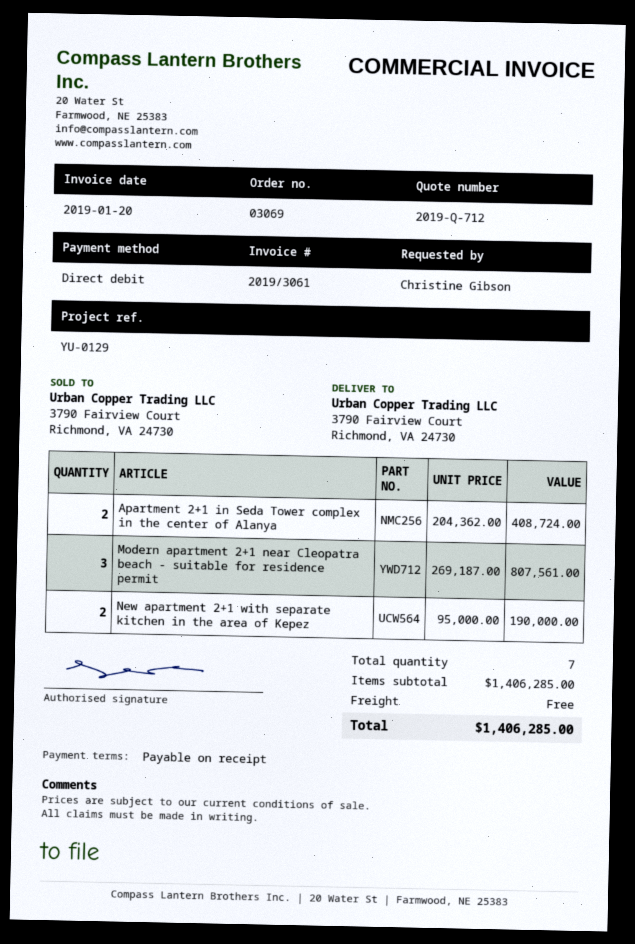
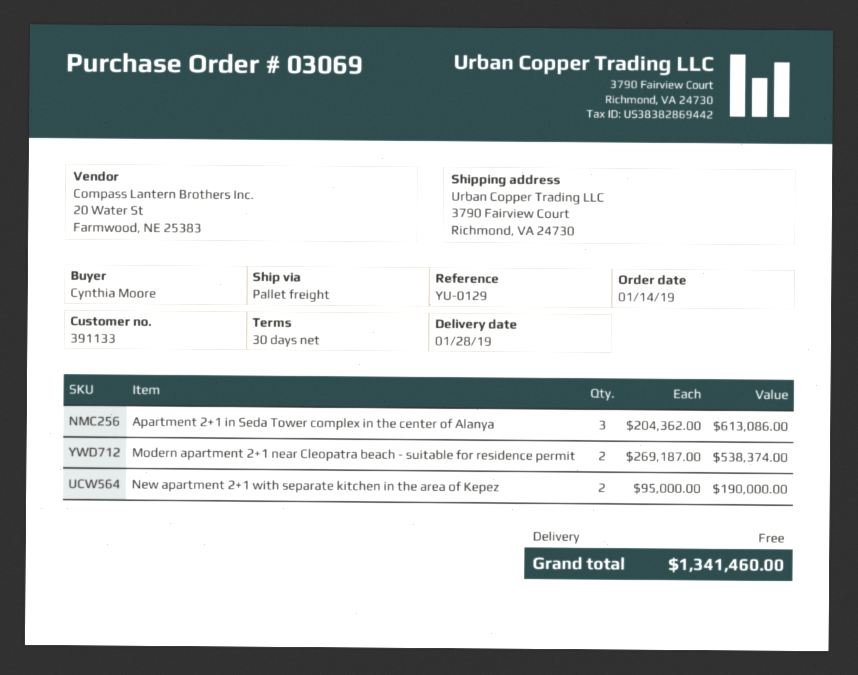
payment terms: on receipt -> 30 days
ordered by: Christine Gibson -> Cynthia Moore
Apartment 2+1 in Seda Tower complex in the center of Alanya: 2 x 204362.00 = 408724.00 -> 3 x 204362.00 = 613086.00
Modern apartment 2+1 near Cleopatra beach - suitable for residence permit: 3 x 269187.00 = 807561.00 -> 2 x 269187.00 = 538374.00
total: 1406285.00 -> 1341460.00

